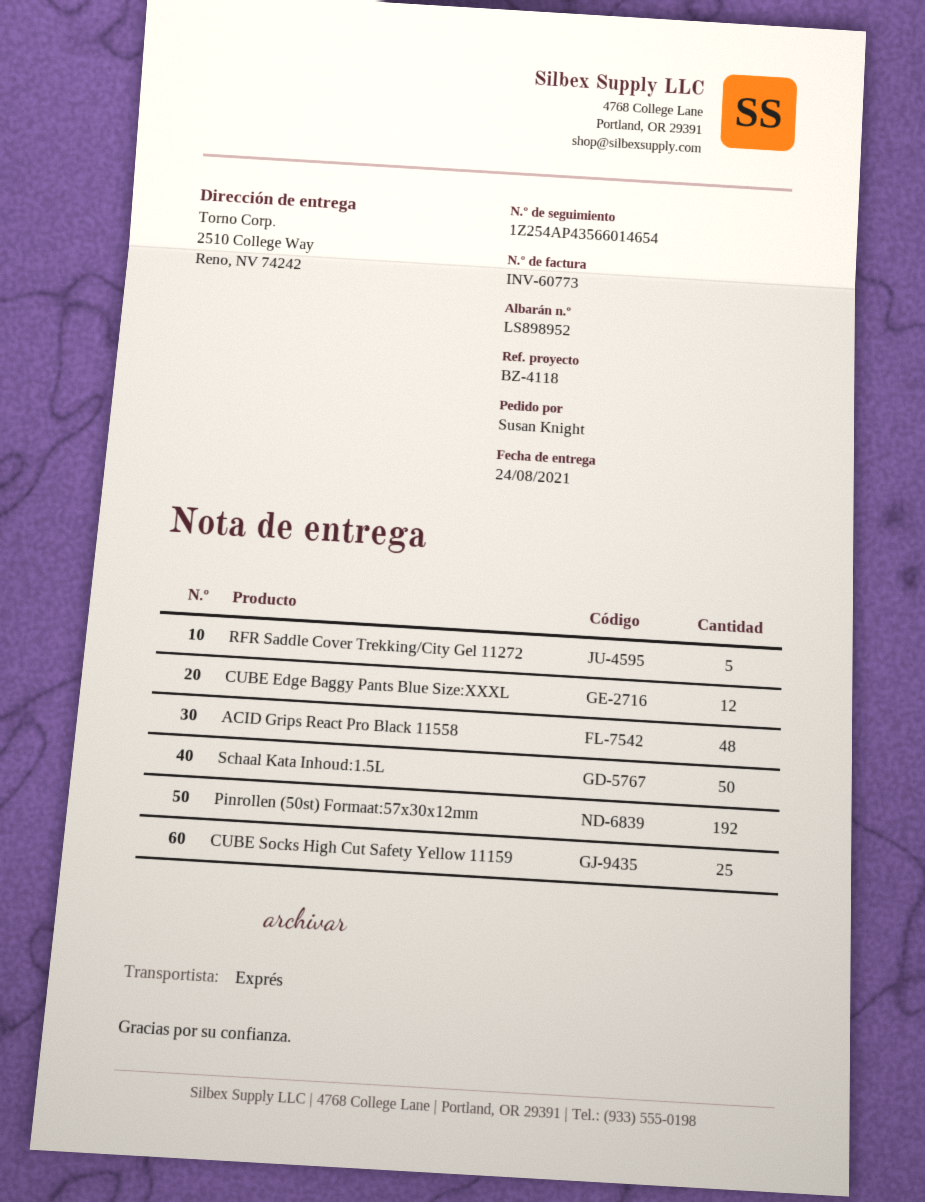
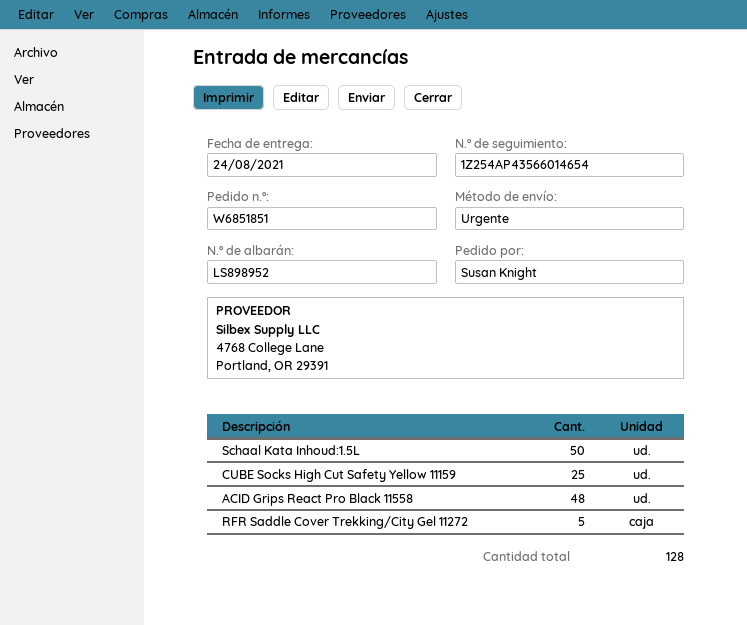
CUBE Edge Baggy Pants Blue Size:XXXL: 12 -> none
Pinrollen (50st) Formaat:57x30x12mm: 192 -> none

